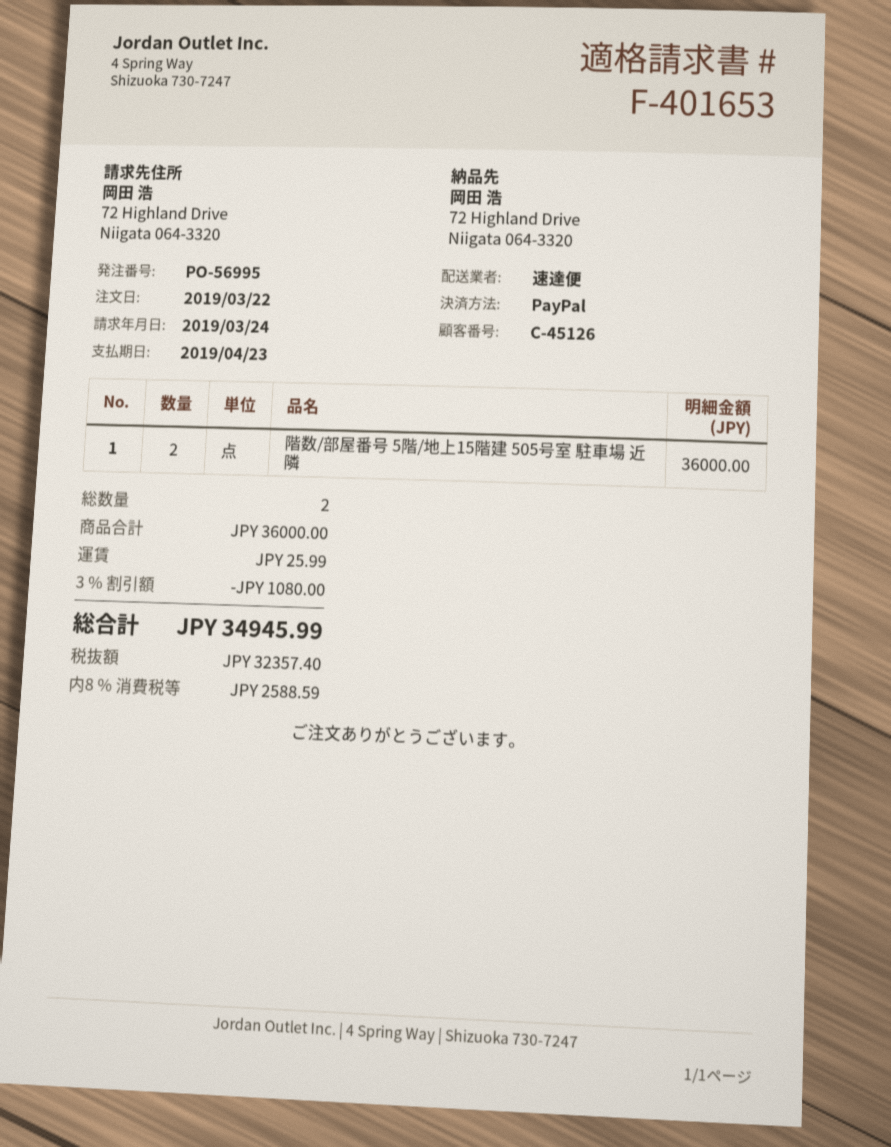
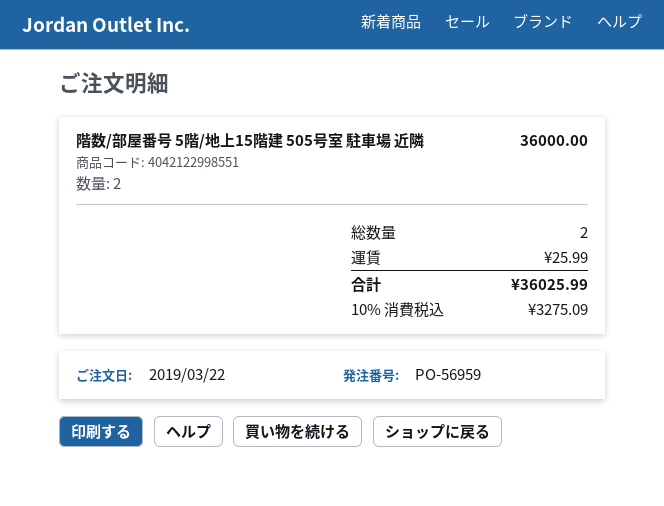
order number: PO-56995 -> PO-56959
discount: 3% = 1080.00 -> none
tax: 8% = 2588.59 -> 10% = 3275.09
total: 34945.99 -> 36025.99

